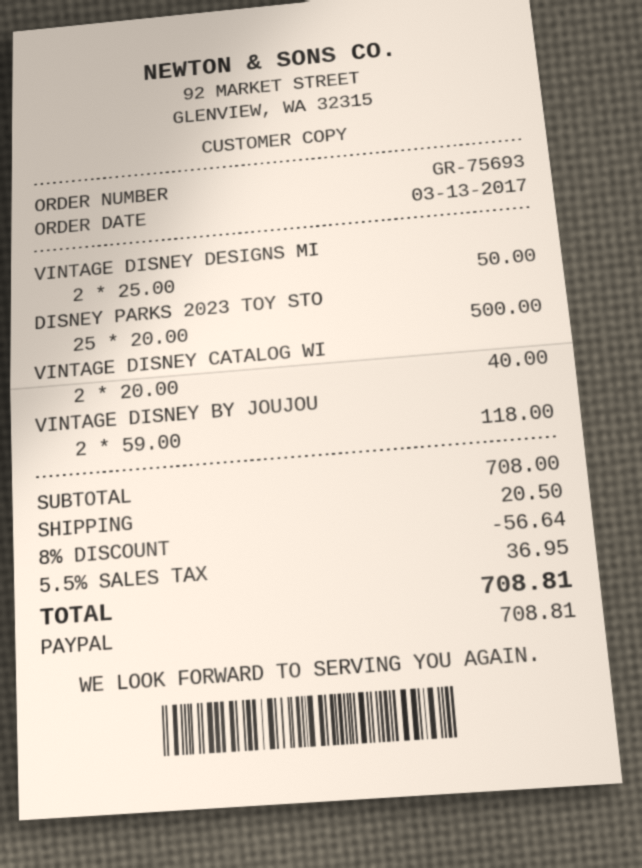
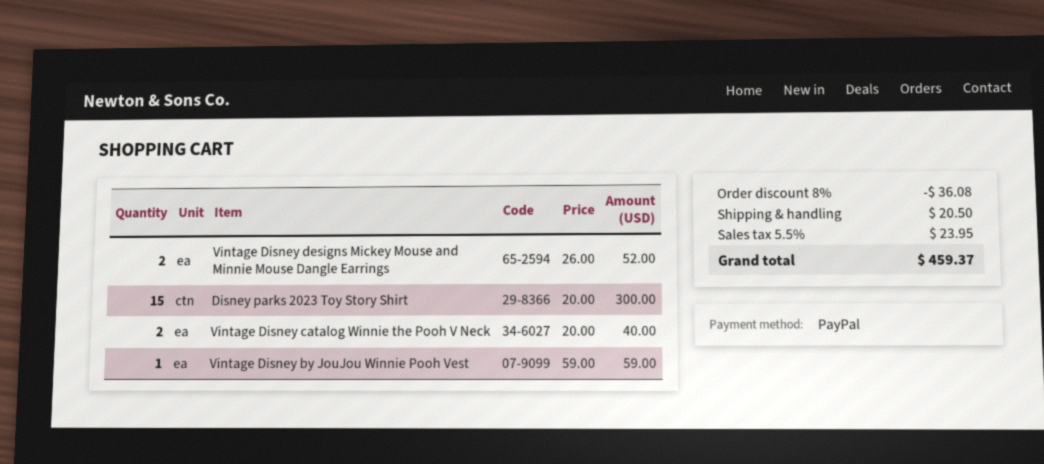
VINTAGE DISNEY DESIGNS MI: 2 x 25.00 = 50.00 -> 2 x 26.00 = 52.00
DISNEY PARKS 2023 TOY STO: 25 x 20.00 = 500.00 -> 15 x 20.00 = 300.00
VINTAGE DISNEY BY JOUJOU: 2 x 59.00 = 118.00 -> 1 x 59.00 = 59.00
discount: 8% = 56.64 -> 8% = 36.08
tax: 5.5% = 36.95 -> 5.5% = 23.95
total: 708.81 -> 459.37

